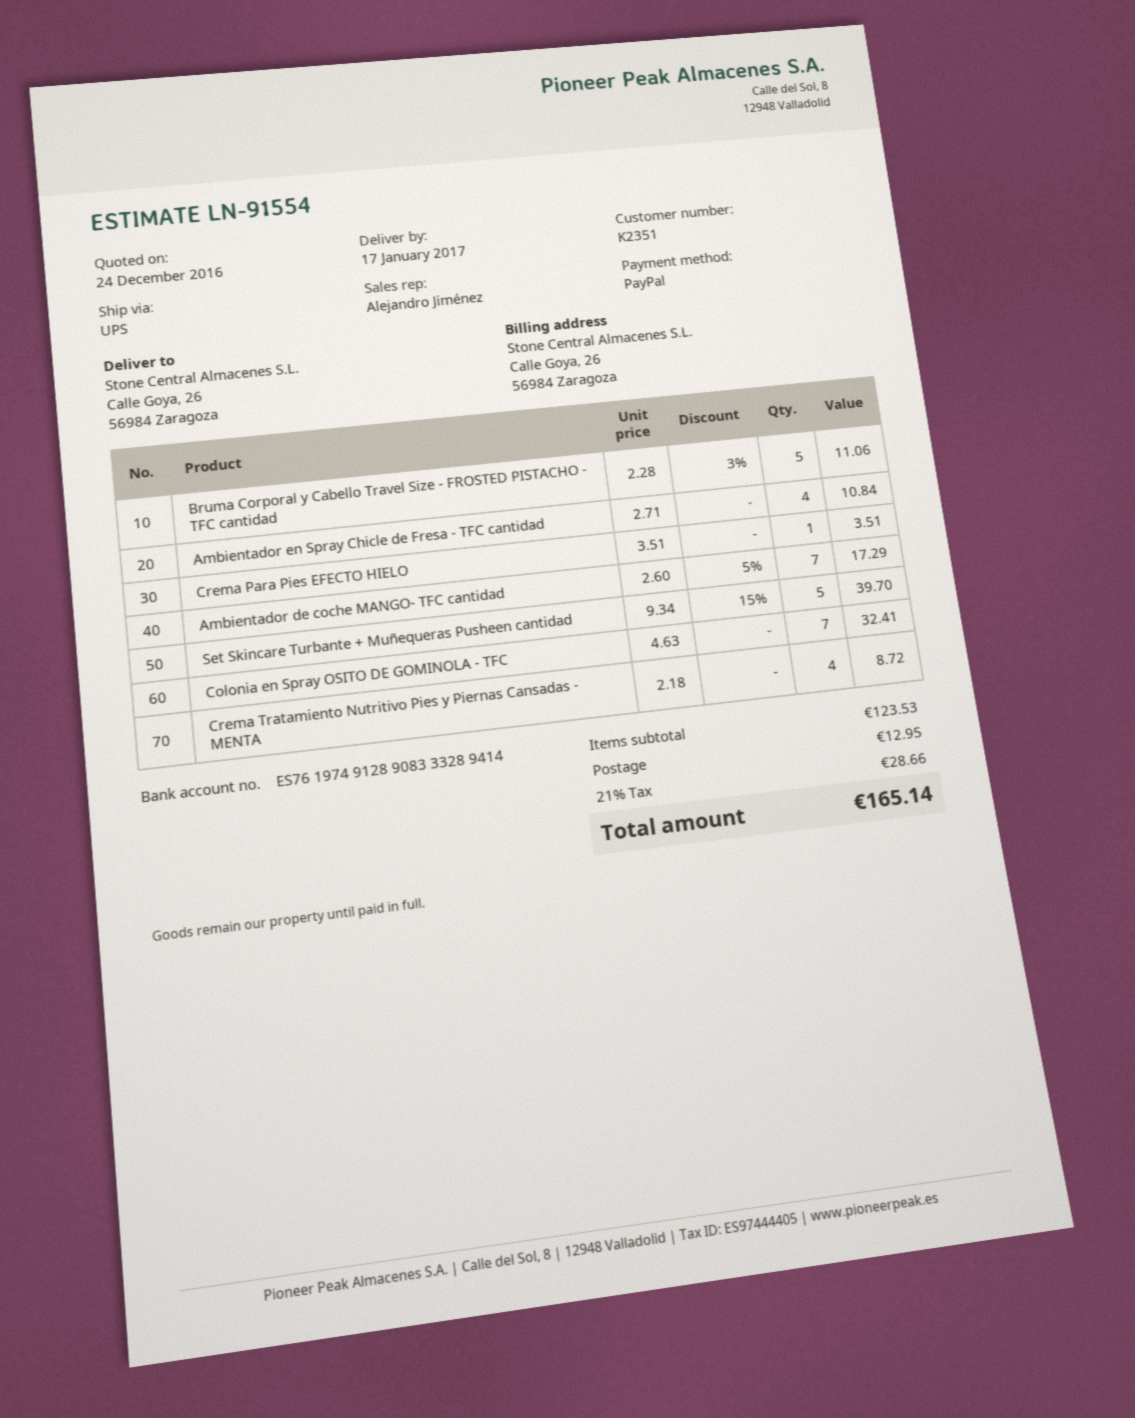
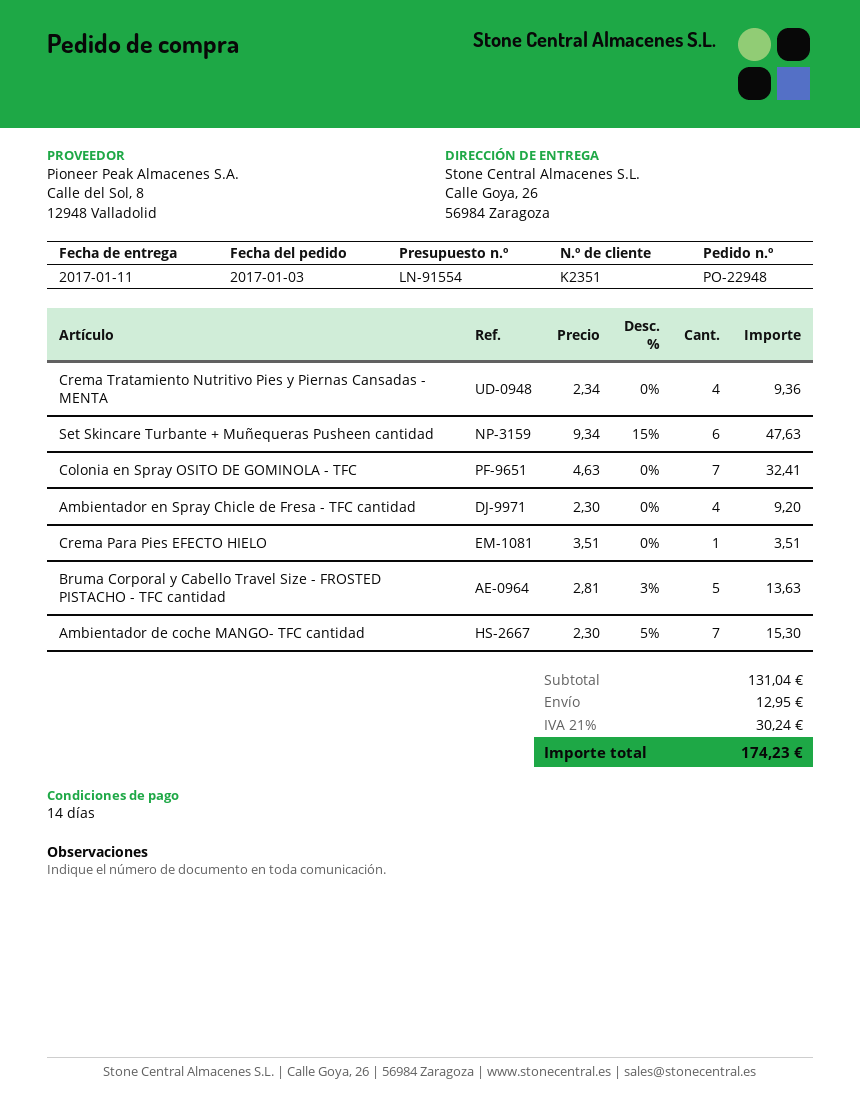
delivery date: 2017-01-17 -> 2017-01-11
Bruma Corporal y Cabello Travel Size - FROSTED PISTACHO - TFC cantidad: 5 x 2.28 - 3% = 11.06 -> 5 x 2.81 - 3% = 13.63
Ambientador en Spray Chicle de Fresa - TFC cantidad: 4 x 2.71 = 10.84 -> 4 x 2.30 = 9.20
Ambientador de coche MANGO- TFC cantidad: 7 x 2.60 - 5% = 17.29 -> 7 x 2.30 - 5% = 15.30
Set Skincare Turbante + Muñequeras Pusheen cantidad: 5 x 9.34 - 15% = 39.70 -> 6 x 9.34 - 15% = 47.63
Crema Tratamiento Nutritivo Pies y Piernas Cansadas - MENTA: 4 x 2.18 = 8.72 -> 4 x 2.34 = 9.36
subtotal: 123.53 -> 131.04
tax: 21% = 28.66 -> 21% = 30.24
total: 165.14 -> 174.23

